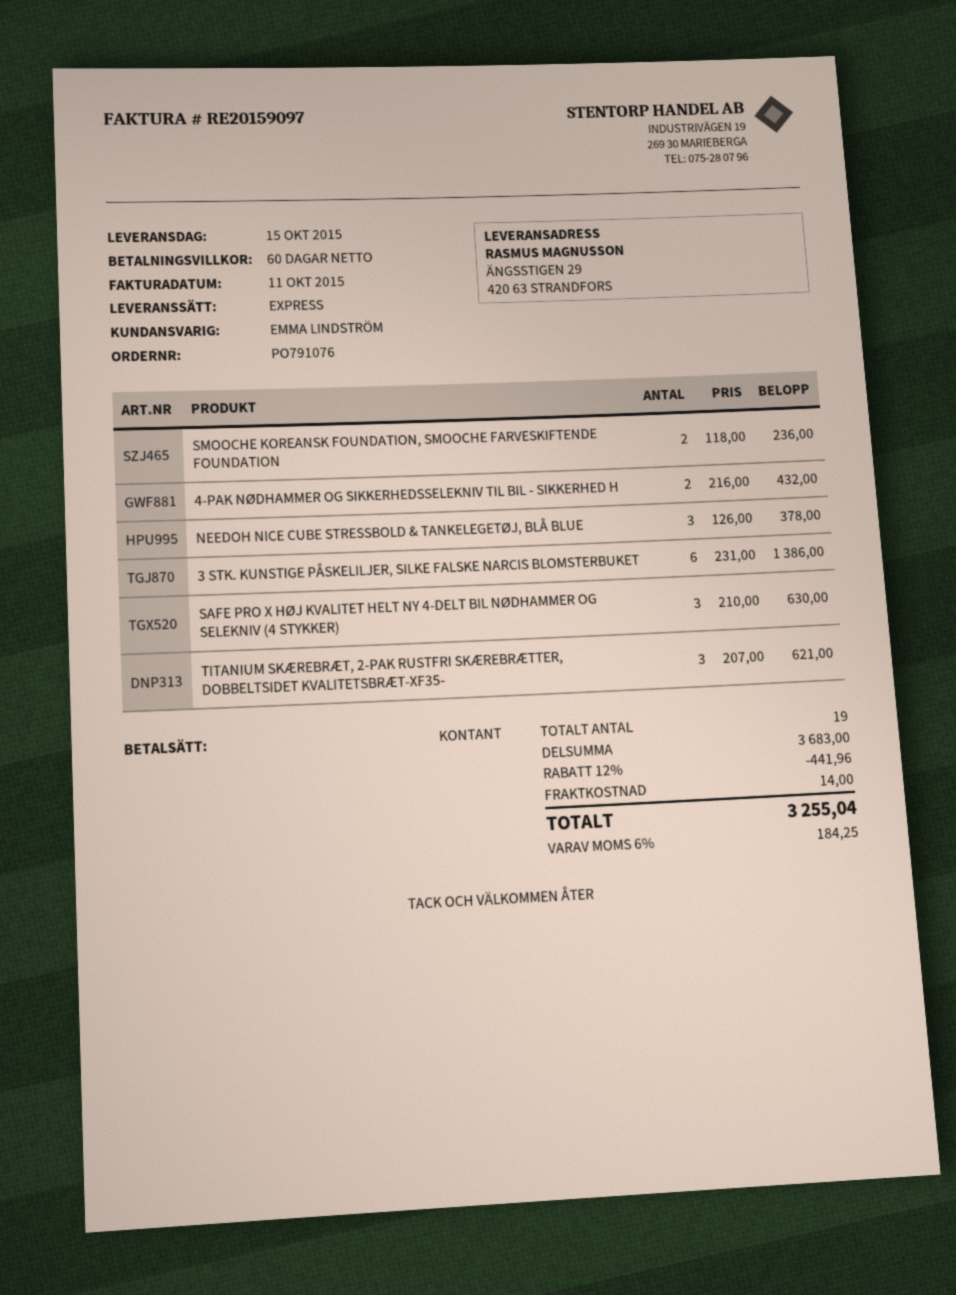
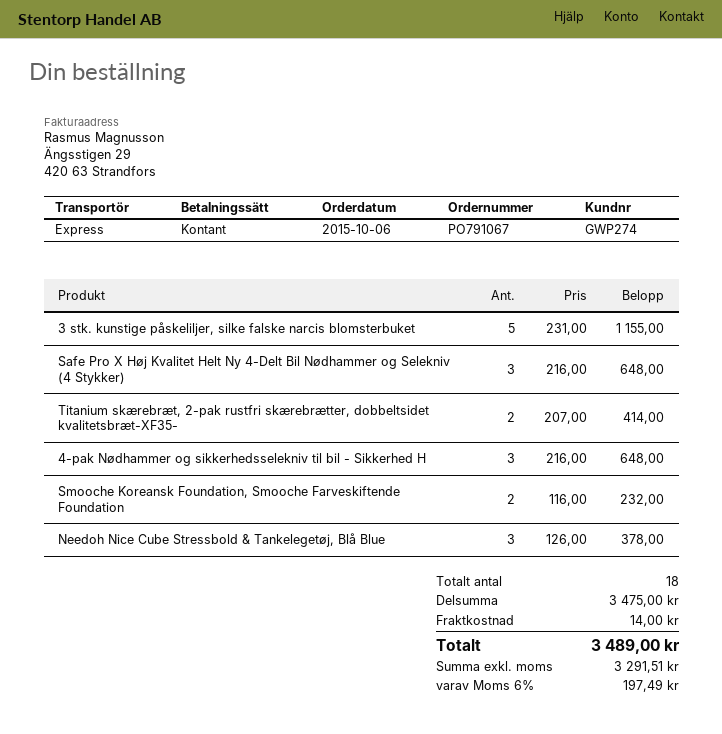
order number: PO791076 -> PO791067
SMOOCHE KOREANSK FOUNDATION, SMOOCHE FARVESKIFTENDE FOUNDATION: 2 x 118.00 = 236.00 -> 2 x 116.00 = 232.00
4-PAK NØDHAMMER OG SIKKERHEDSSELEKNIV TIL BIL - SIKKERHED H: 2 x 216.00 = 432.00 -> 3 x 216.00 = 648.00
3 STK. KUNSTIGE PÅSKELILJER, SILKE FALSKE NARCIS BLOMSTERBUKET: 6 x 231.00 = 1386.00 -> 5 x 231.00 = 1155.00
SAFE PRO X HØJ KVALITET HELT NY 4-DELT BIL NØDHAMMER OG SELEKNIV (4 STYKKER): 3 x 210.00 = 630.00 -> 3 x 216.00 = 648.00
TITANIUM SKÆREBRÆT, 2-PAK RUSTFRI SKÆREBRÆTTER, DOBBELTSIDET KVALITETSBRÆT-XF35-: 3 x 207.00 = 621.00 -> 2 x 207.00 = 414.00
total quantity: 19 -> 18
subtotal: 3683.00 -> 3475.00
discount: 12% = 441.96 -> none
tax: 6% = 184.25 -> 6% = 197.49
total: 3255.04 -> 3489.00

